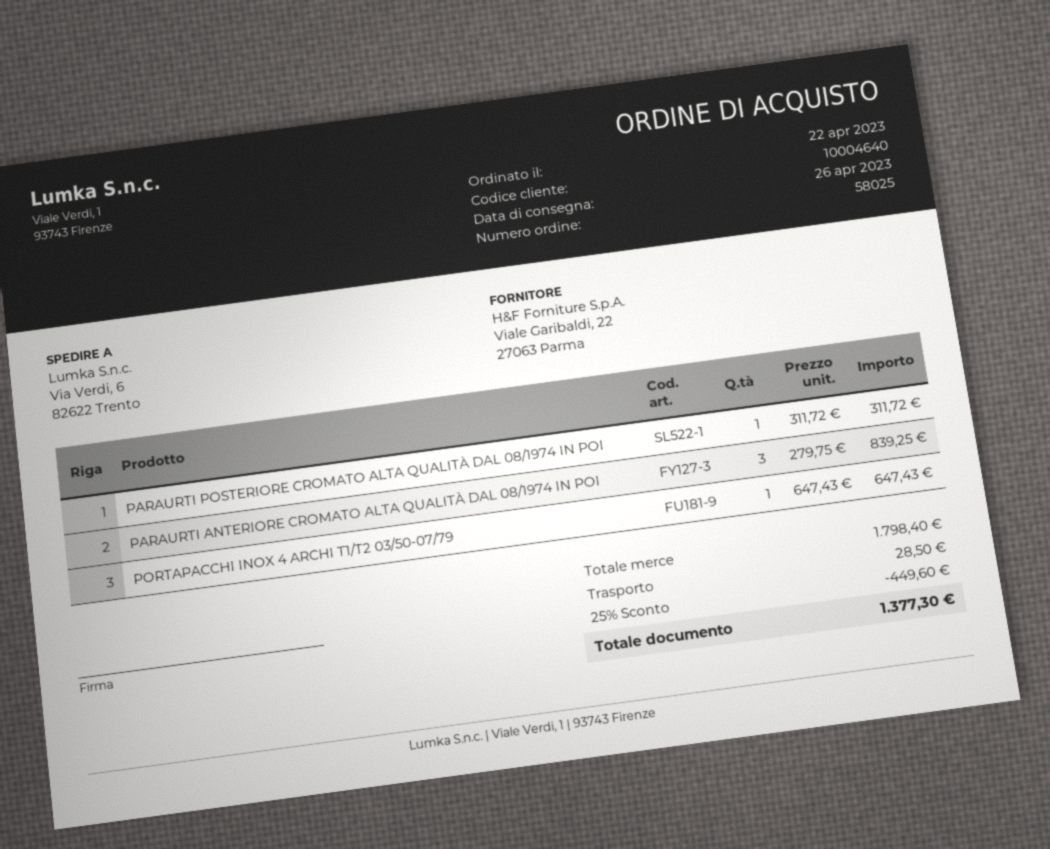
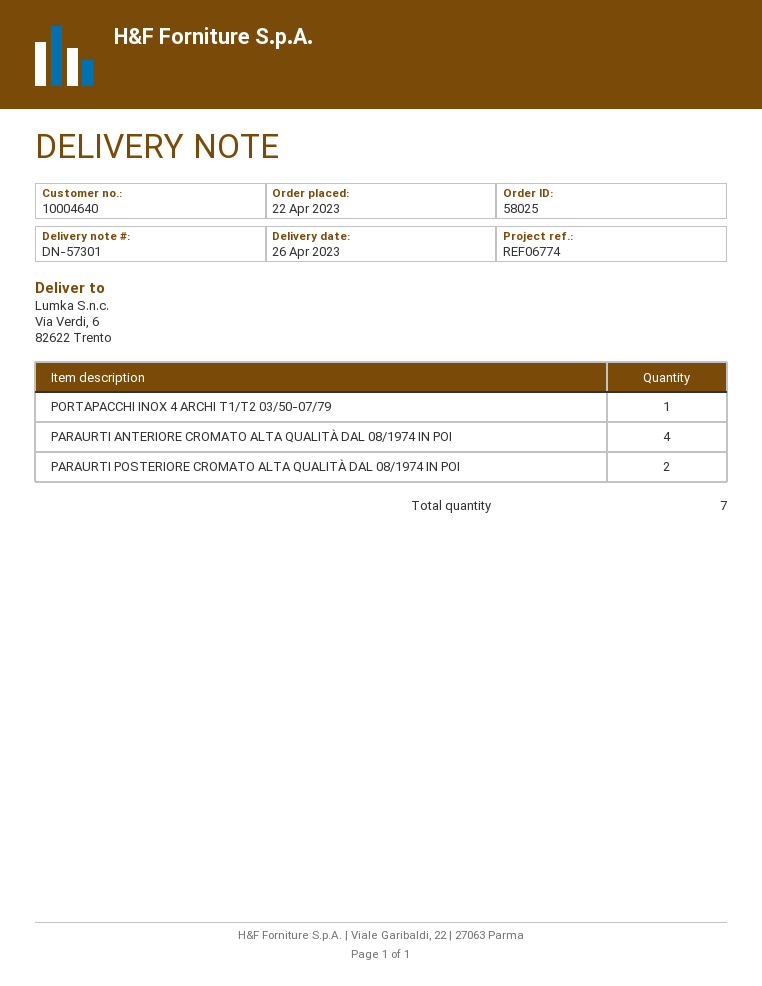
PARAURTI POSTERIORE CROMATO ALTA QUALITÀ DAL 08/1974 IN POI: 1 -> 2
PARAURTI ANTERIORE CROMATO ALTA QUALITÀ DAL 08/1974 IN POI: 3 -> 4

